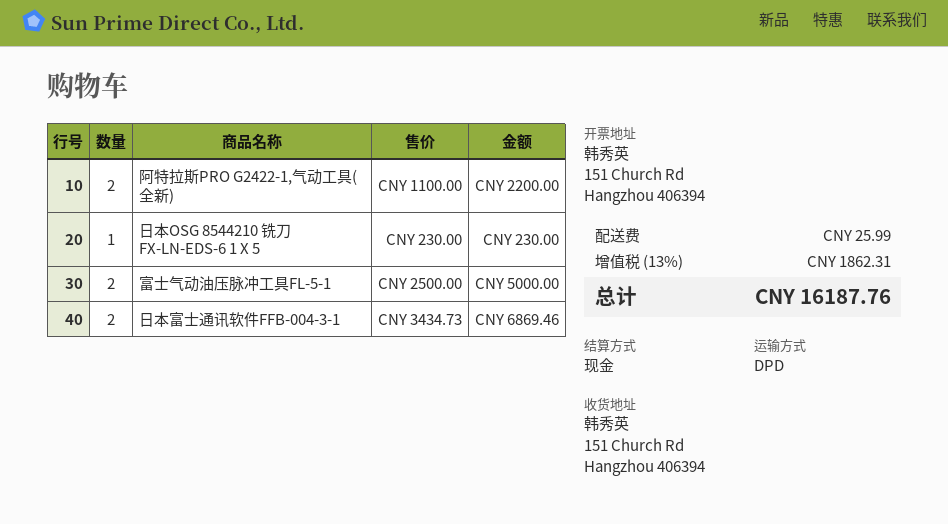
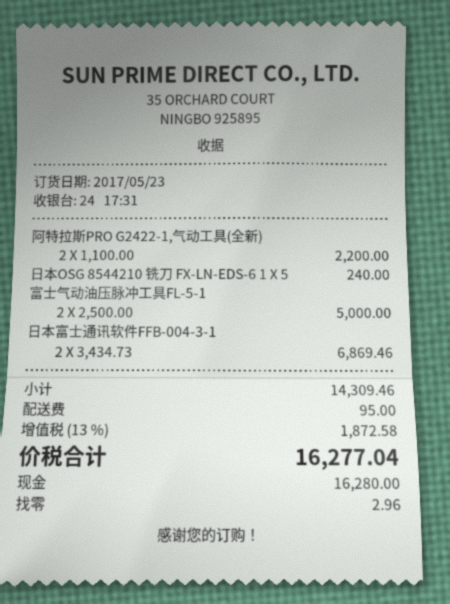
日本OSG 8544210 铣刀 FX-LN-EDS-6 1 X 5: 1 x 230.00 = 230.00 -> 1 x 240.00 = 240.00
shipping: 25.99 -> 95.00
tax: 13% = 1862.31 -> 13% = 1872.58
total: 16187.76 -> 16277.04

